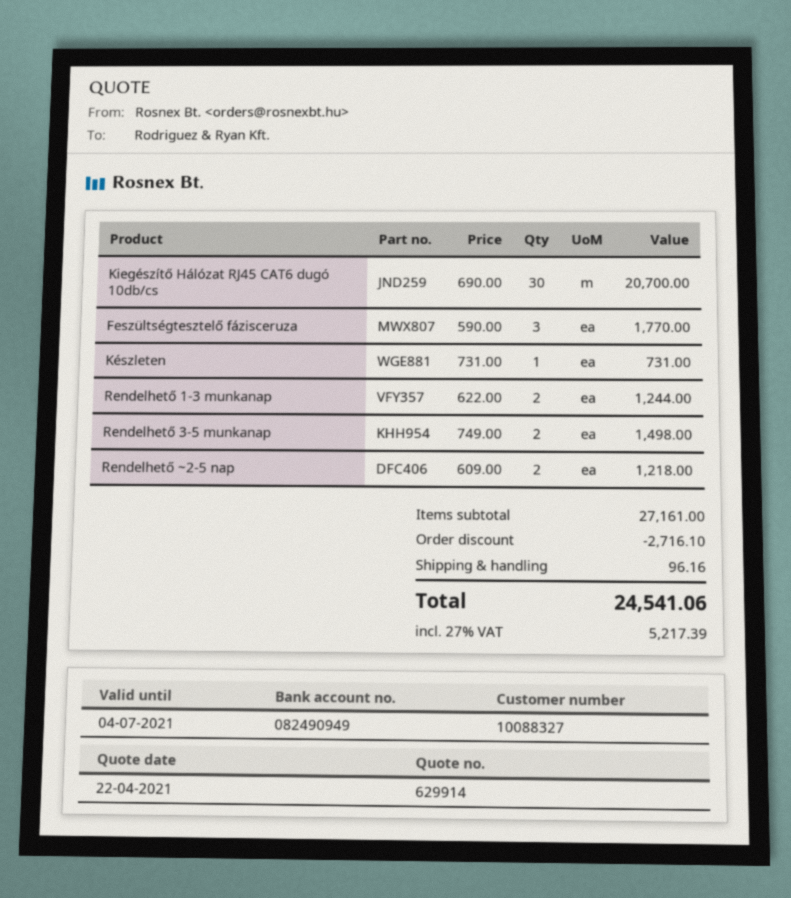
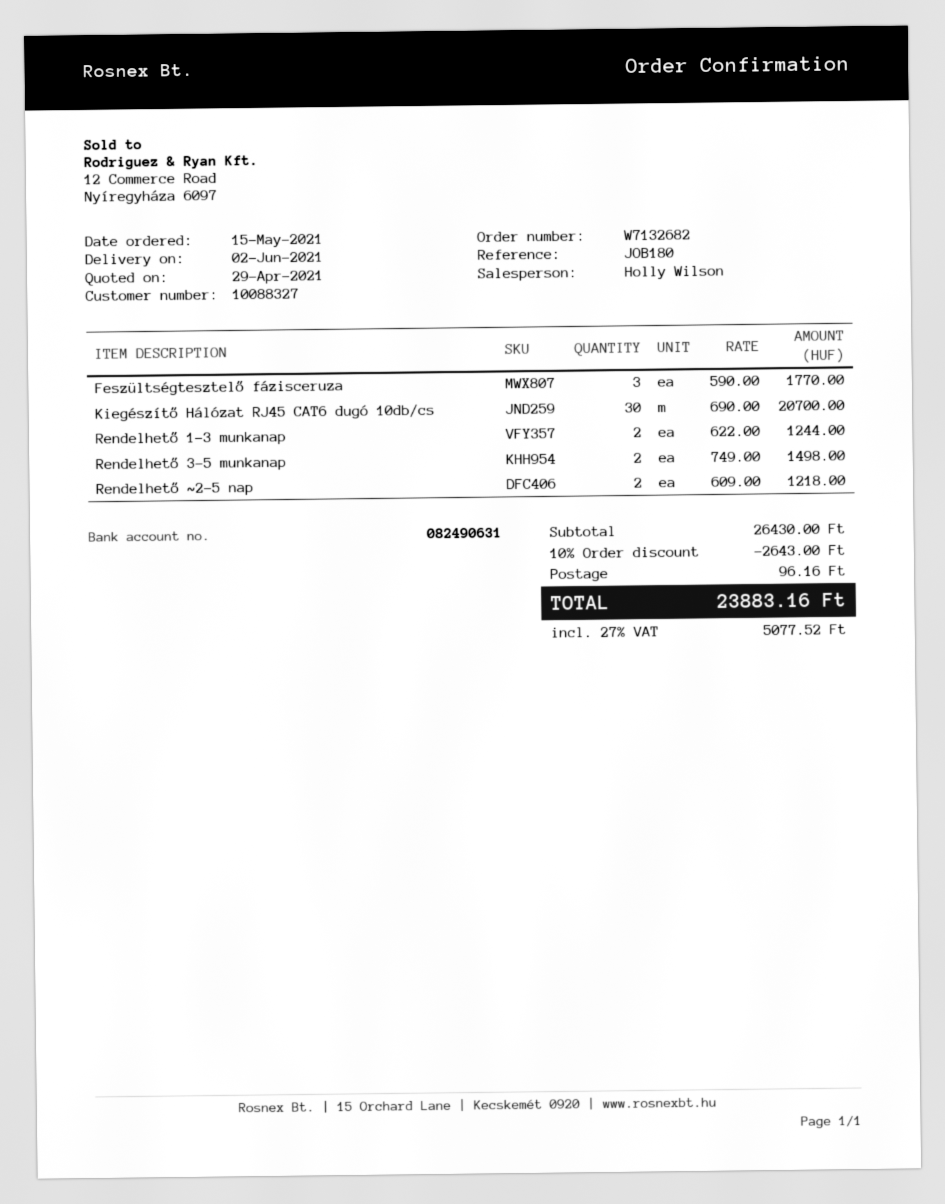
quote date: 2021-04-22 -> 2021-04-29
bank account: 082490949 -> 082490631
Készleten: 1 x 731.00 = 731.00 -> none
subtotal: 27161.00 -> 26430.00
discount: 2716.10 -> 2643.00
tax: 27% = 5217.39 -> 27% = 5077.52
total: 24541.06 -> 23883.16

